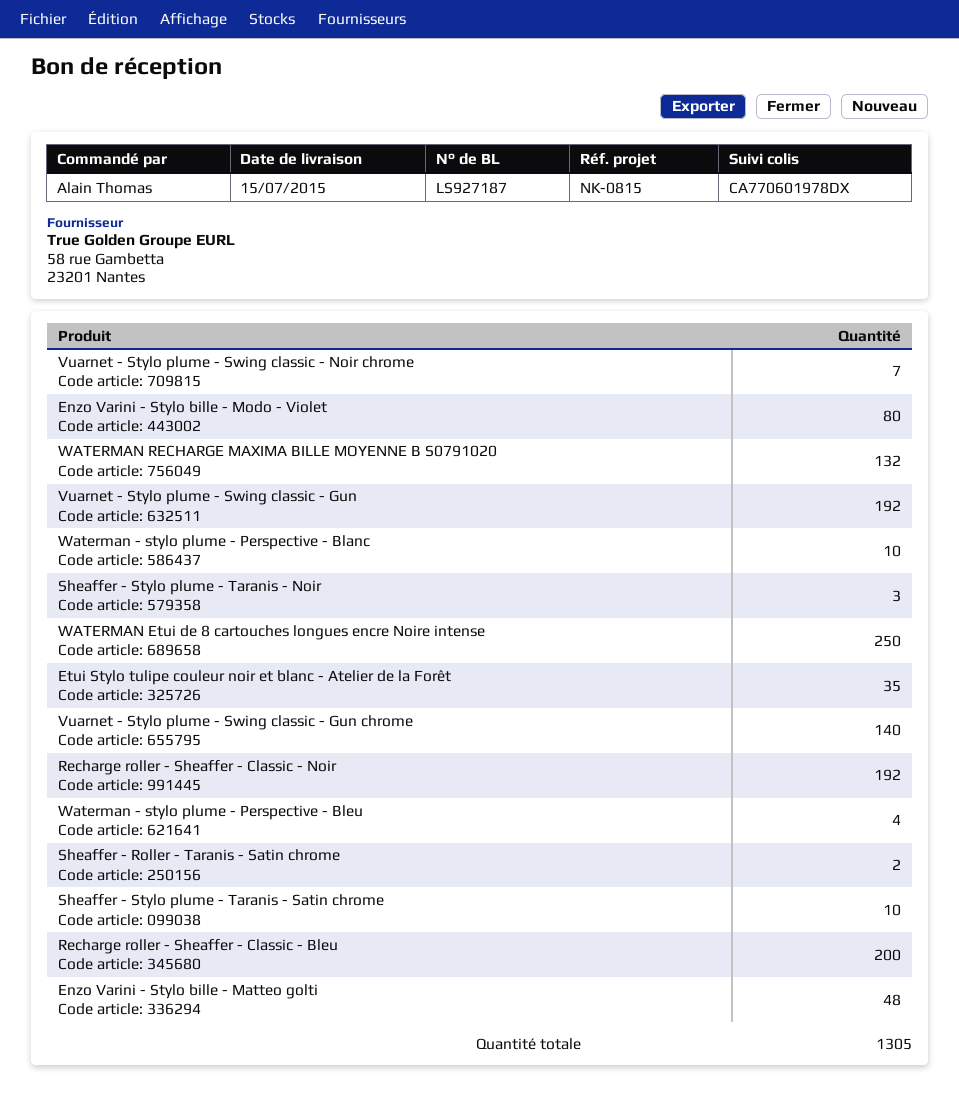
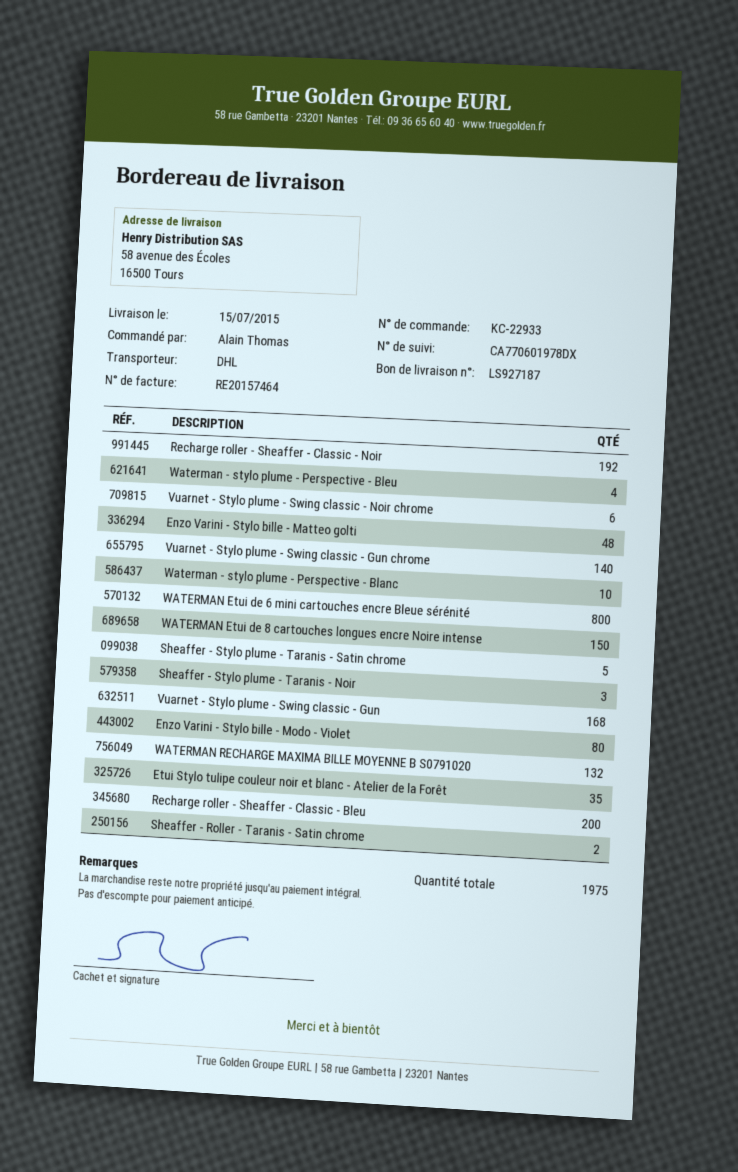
Vuarnet - Stylo plume - Swing classic - Noir chrome: 7 -> 6
Vuarnet - Stylo plume - Swing classic - Gun: 192 -> 168
WATERMAN Etui de 8 cartouches longues encre Noire intense: 250 -> 150
Sheaffer - Stylo plume - Taranis - Satin chrome: 10 -> 5
WATERMAN Etui de 6 mini cartouches encre Bleue sérénité: none -> 800
total quantity: 1305 -> 1975

